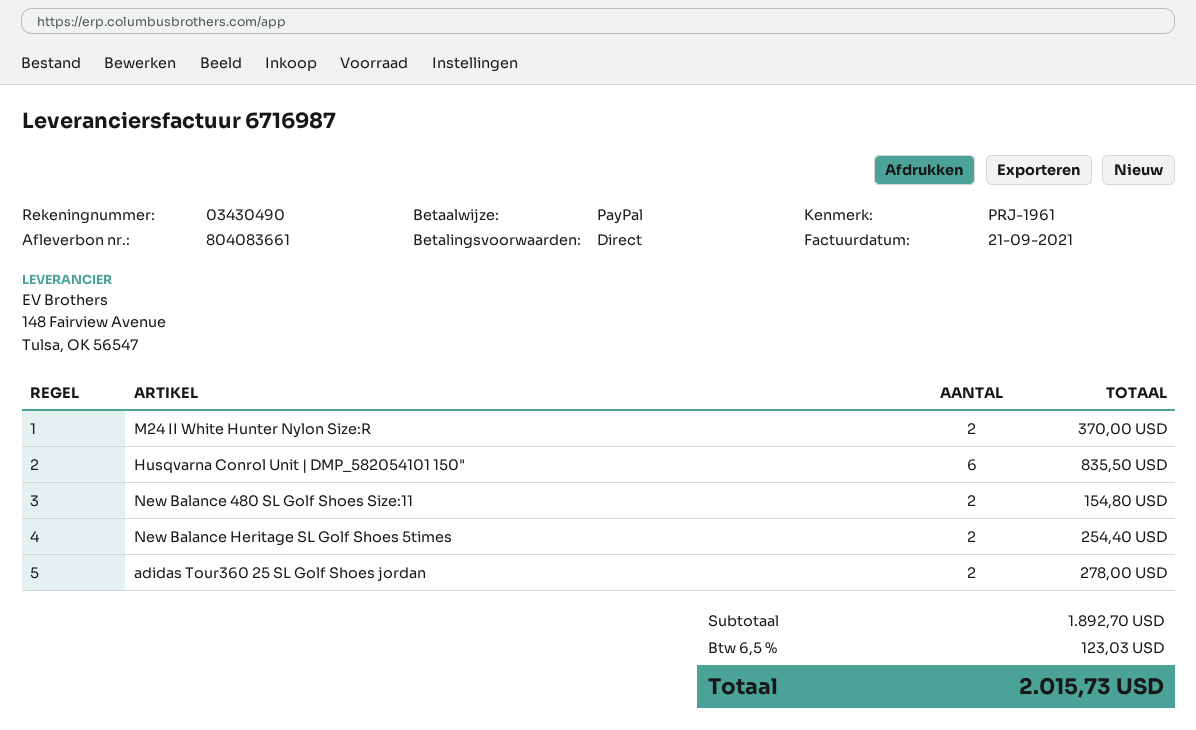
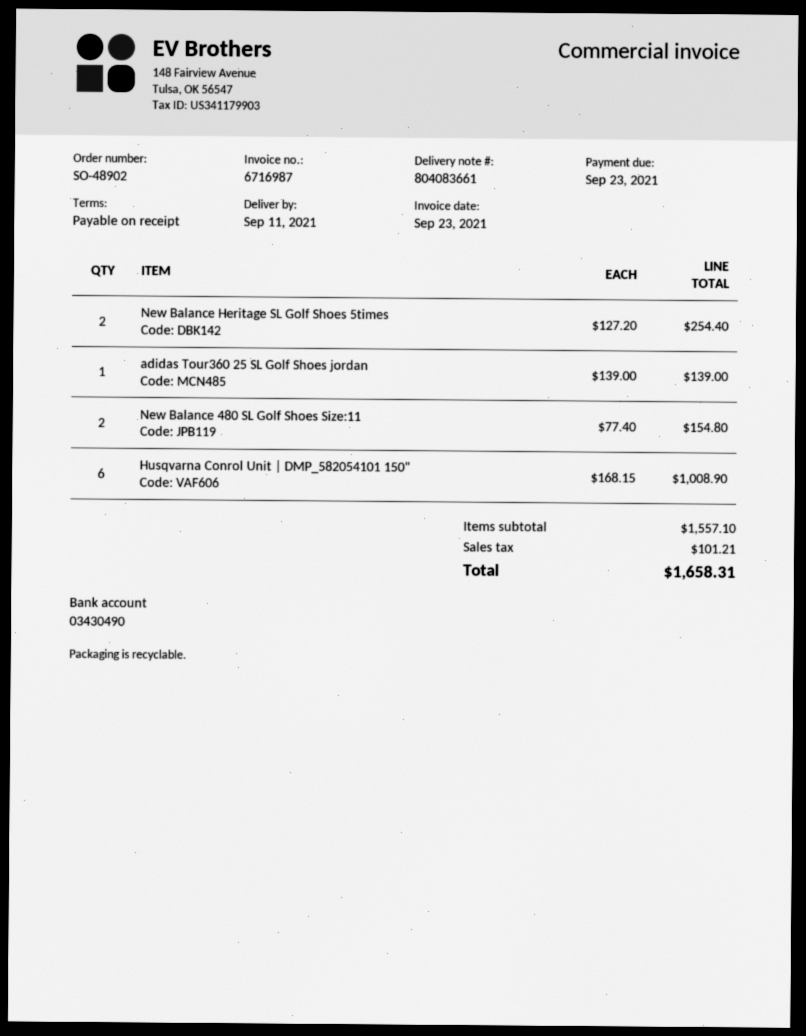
invoice date: 2021-09-21 -> 2021-09-23
M24 II White Hunter Nylon Size:R: 2 for 370.00 -> none
Husqvarna Conrol Unit | DMP_582054101 150": 6 for 835.50 -> 6 for 1008.90
adidas Tour360 25 SL Golf Shoes jordan: 2 for 278.00 -> 1 for 139.00
subtotal: 1892.70 -> 1557.10
tax: 123.03 -> 101.21
total: 2015.73 -> 1658.31

